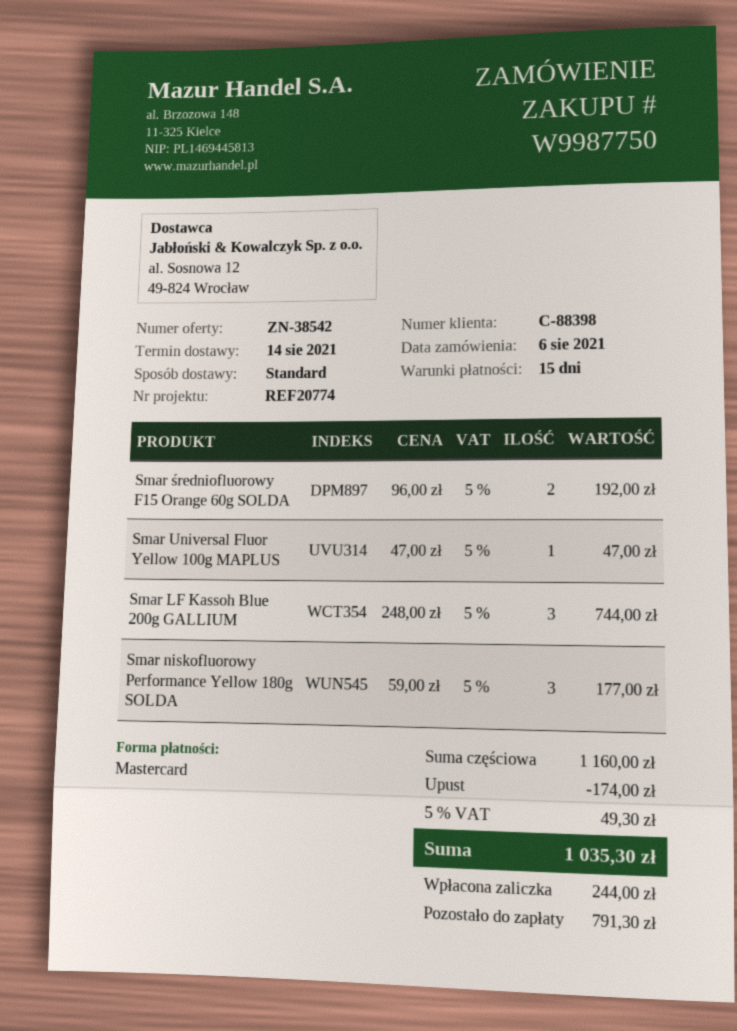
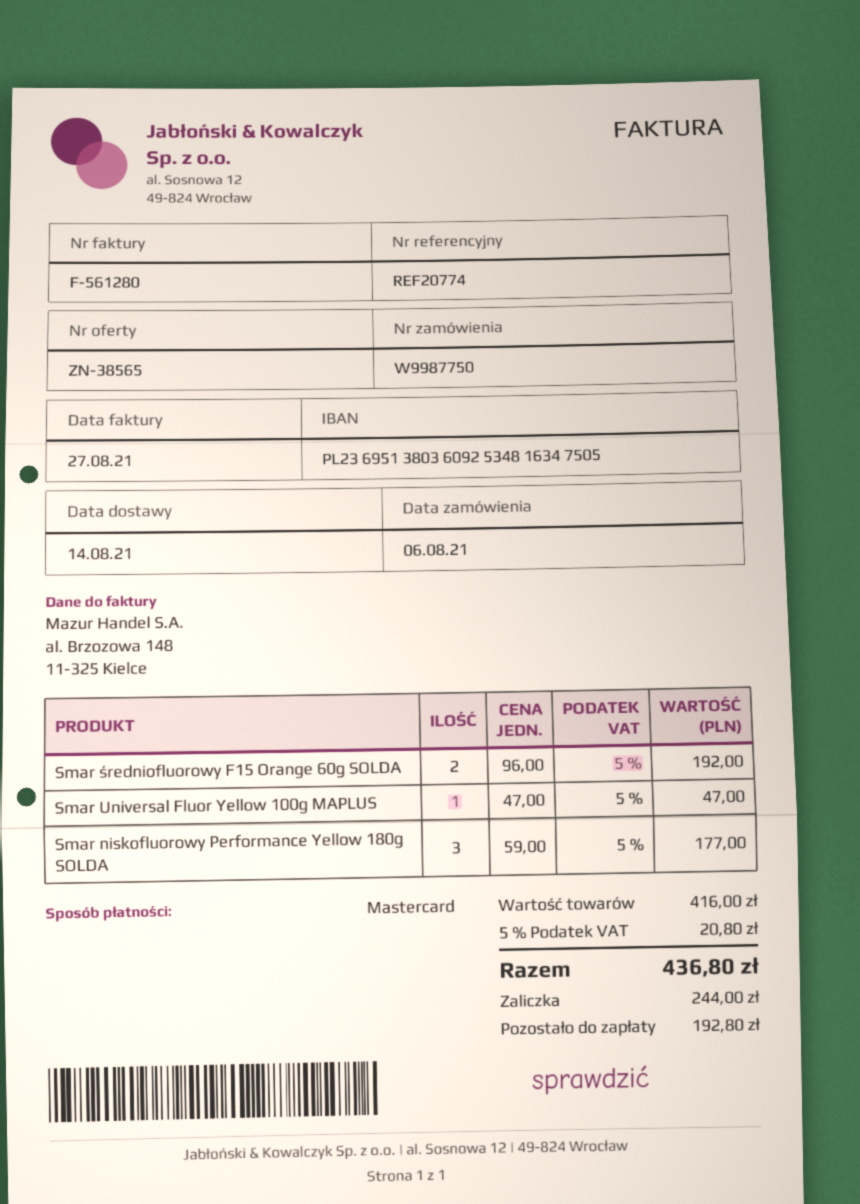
quote number: ZN-38542 -> ZN-38565
Smar LF Kassoh Blue 200g GALLIUM: 3 x 248.00 = 744.00 -> none
subtotal: 1160.00 -> 416.00
discount: 174.00 -> none
tax: 5% = 49.30 -> 5% = 20.80
total: 1035.30 -> 436.80
balance: 791.30 -> 192.80

